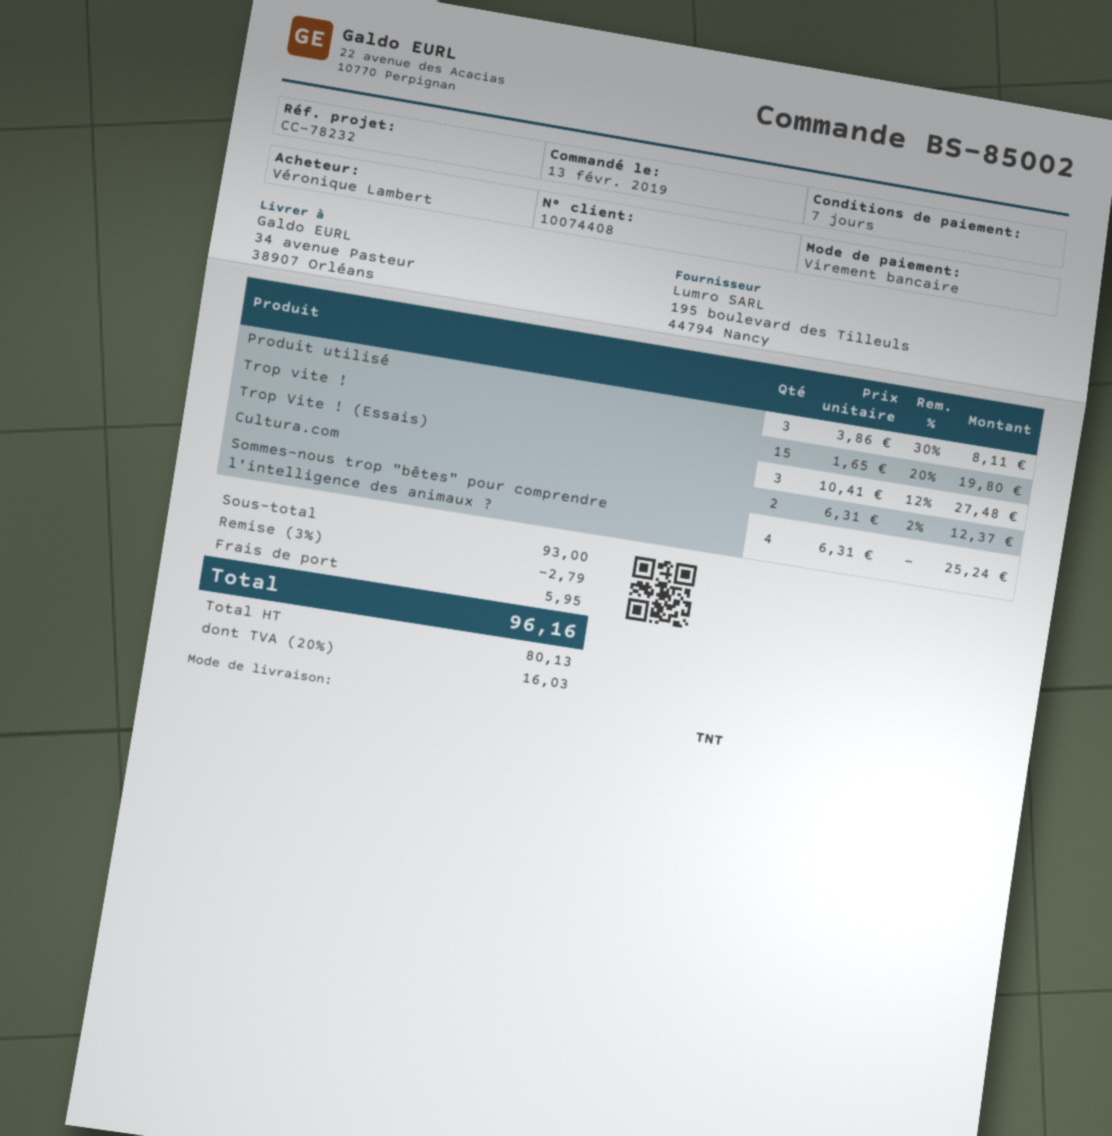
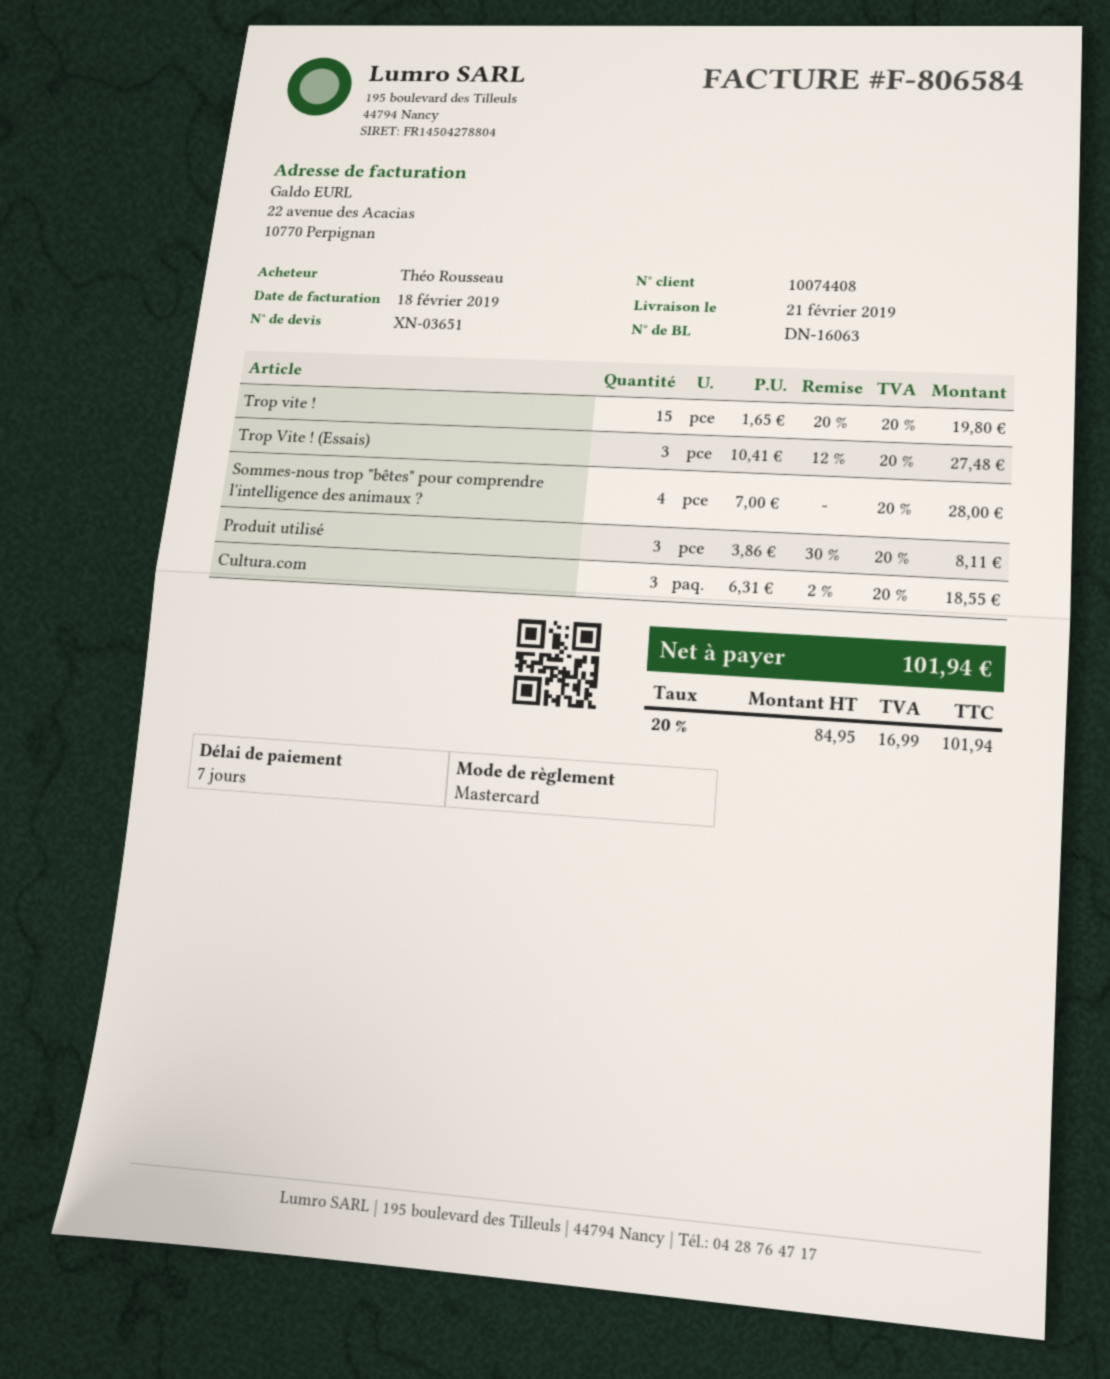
ordered by: Véronique Lambert -> Théo Rousseau
payment method: bank transfer -> Mastercard
Cultura.com: 2 x 6.31 - 2% = 12.37 -> 3 x 6.31 - 2% = 18.55
Sommes-nous trop "bêtes" pour comprendre l'intelligence des animaux ?: 4 x 6.31 = 25.24 -> 4 x 7.00 = 28.00
discount: 3% = 2.79 -> none
shipping: 5.95 -> none
net: 80.13 -> 84.95
tax: 20% = 16.03 -> 20% = 16.99
total: 96.16 -> 101.94

